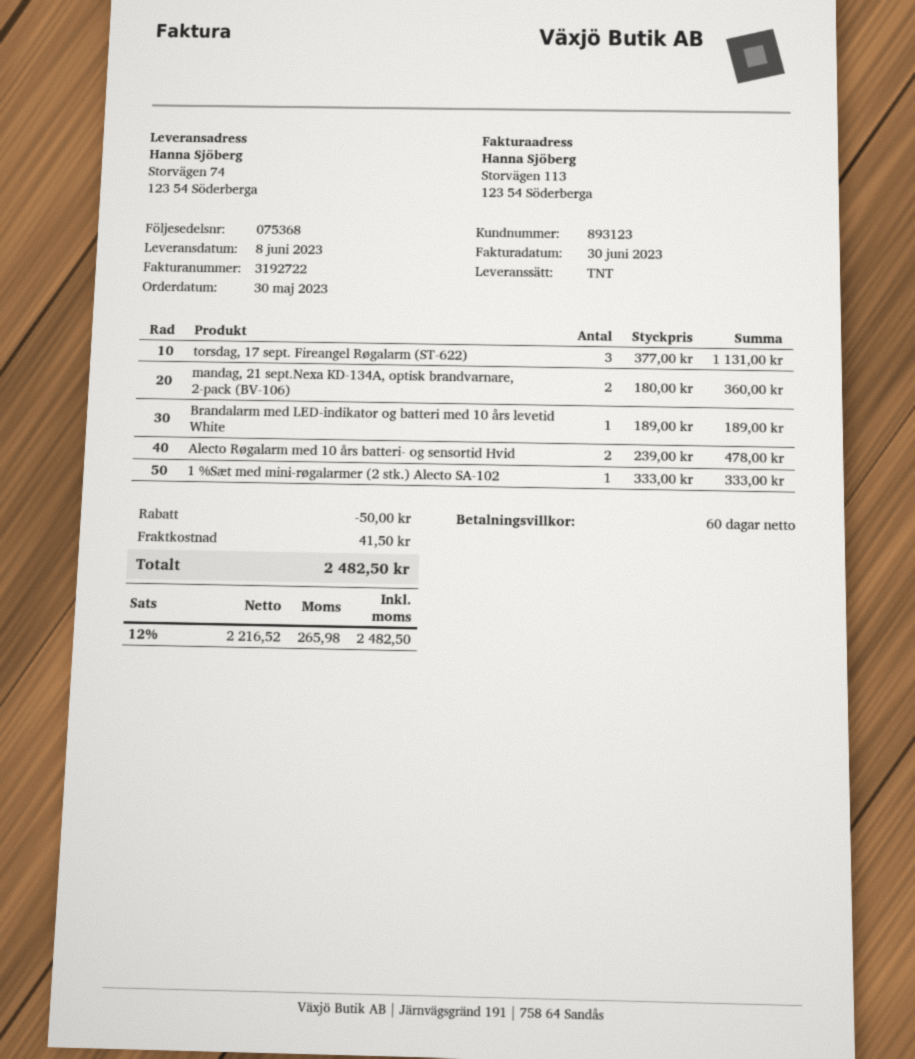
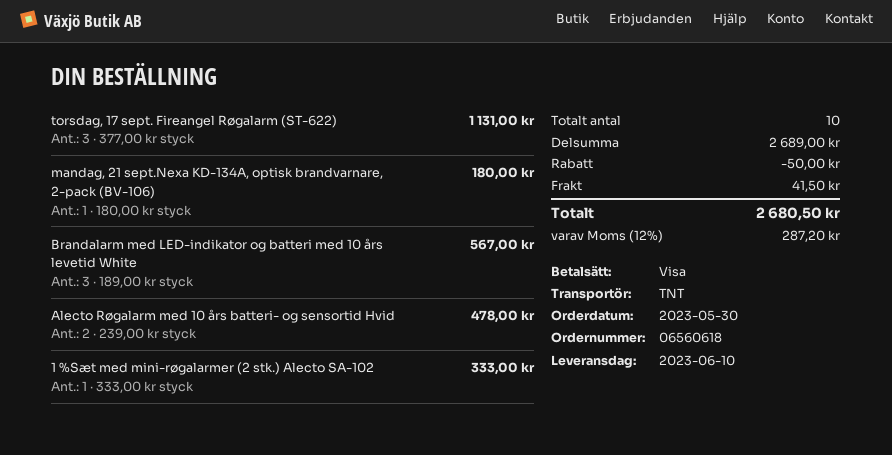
delivery date: 2023-06-08 -> 2023-06-10
mandag, 21 sept.Nexa KD-134A, optisk brandvarnare, 2-pack (BV-106): 2 x 180.00 = 360.00 -> 1 x 180.00 = 180.00
Brandalarm med LED-indikator og batteri med 10 års levetid White: 1 x 189.00 = 189.00 -> 3 x 189.00 = 567.00
tax: 12% = 265.98 -> 12% = 287.20
total: 2482.50 -> 2680.50

